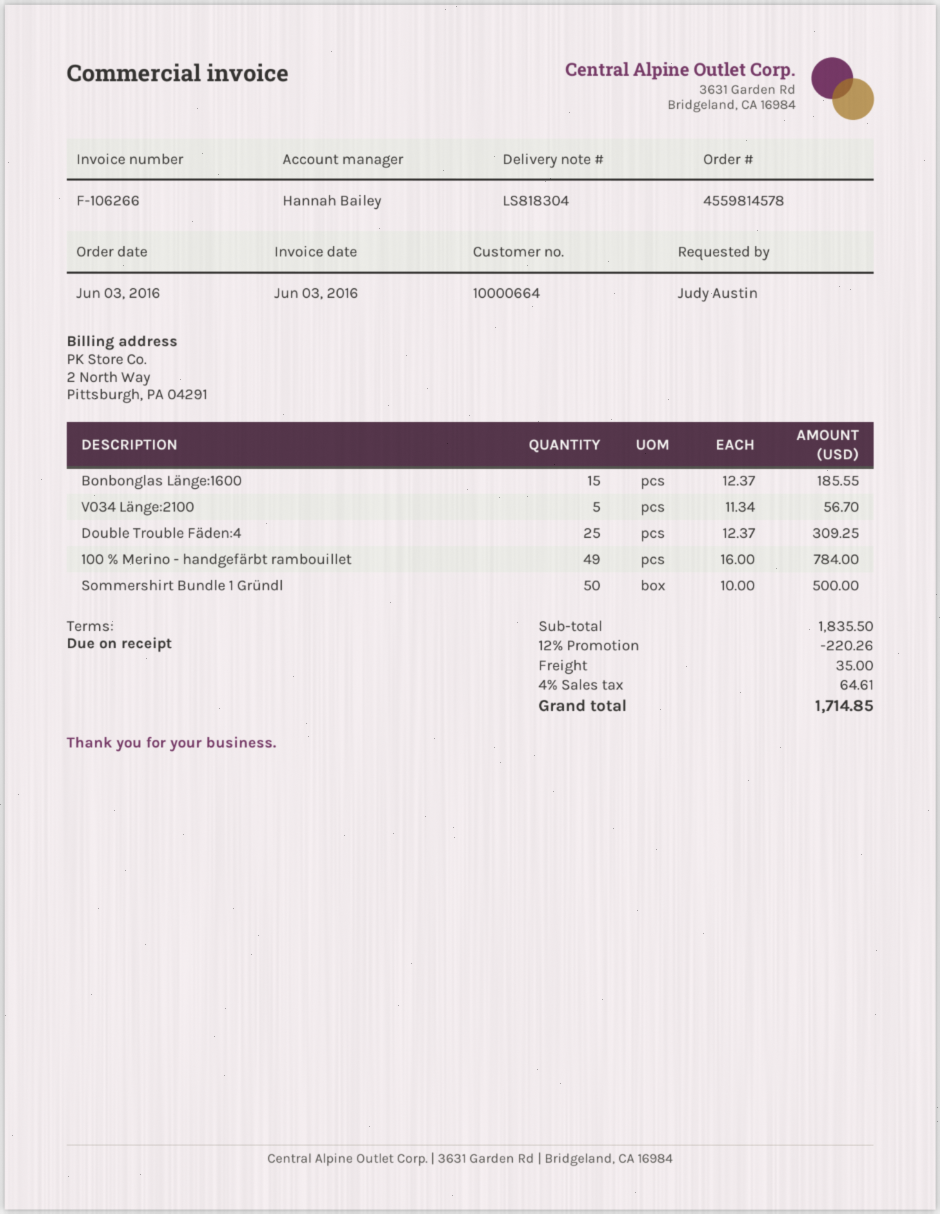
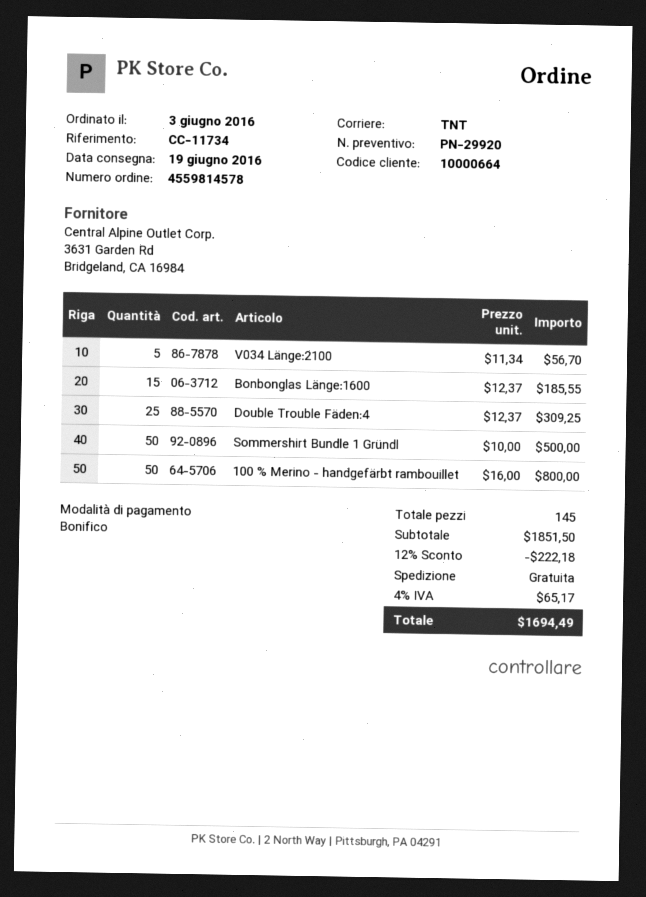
100 % Merino - handgefärbt rambouillet: 49 x 16.00 = 784.00 -> 50 x 16.00 = 800.00
subtotal: 1835.50 -> 1851.50
discount: 12% = 220.26 -> 12% = 222.18
shipping: 35.00 -> 0.00
tax: 4% = 64.61 -> 4% = 65.17
total: 1714.85 -> 1694.49

